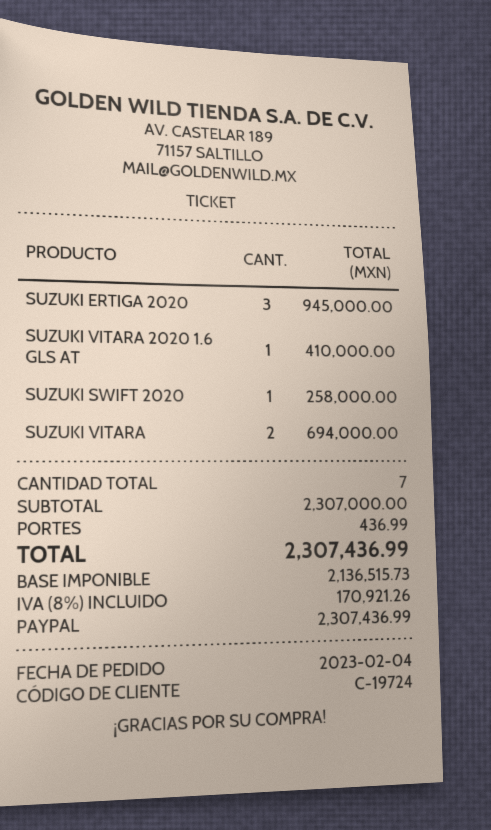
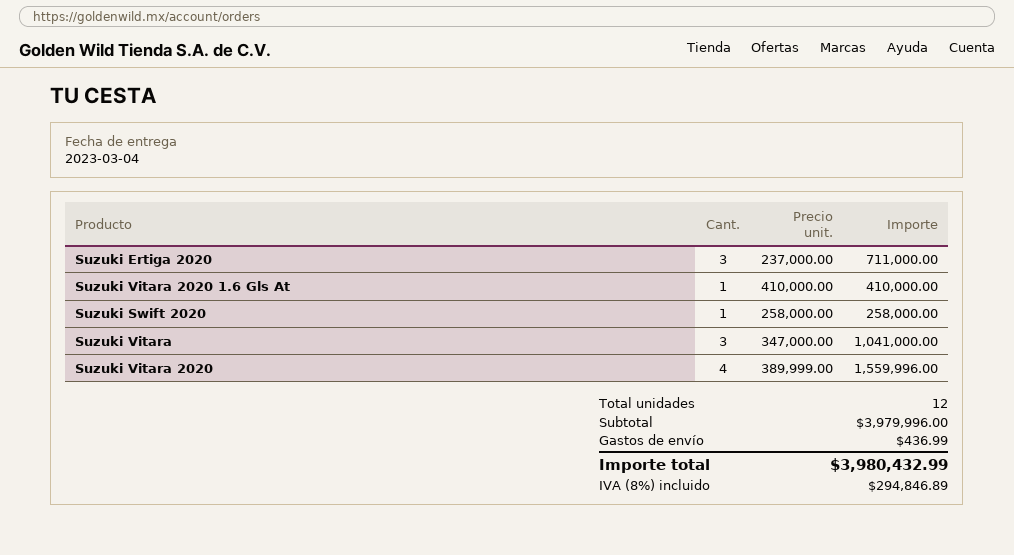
SUZUKI ERTIGA 2020: 3 for 945000.00 -> 3 for 711000.00
SUZUKI VITARA: 2 for 694000.00 -> 3 for 1041000.00
Suzuki Vitara 2020: none -> 4 for 1559996.00
total quantity: 7 -> 12
subtotal: 2307000.00 -> 3979996.00
tax: 8% = 170921.26 -> 8% = 294846.89
total: 2307436.99 -> 3980432.99

